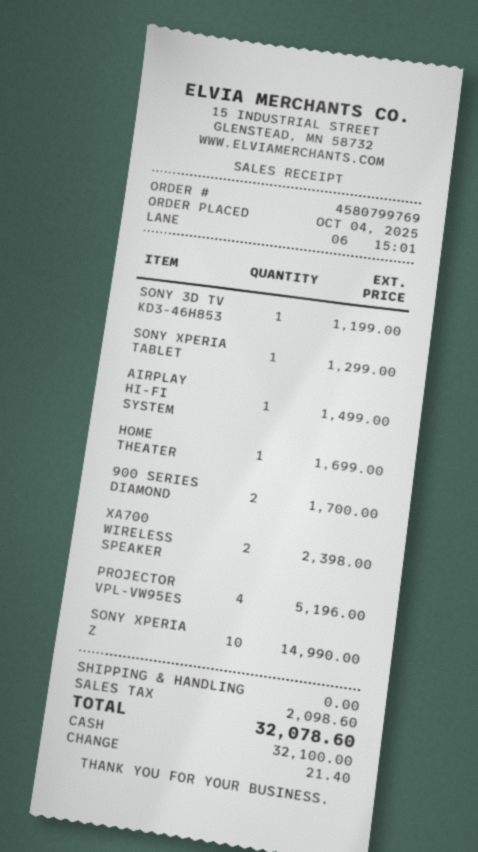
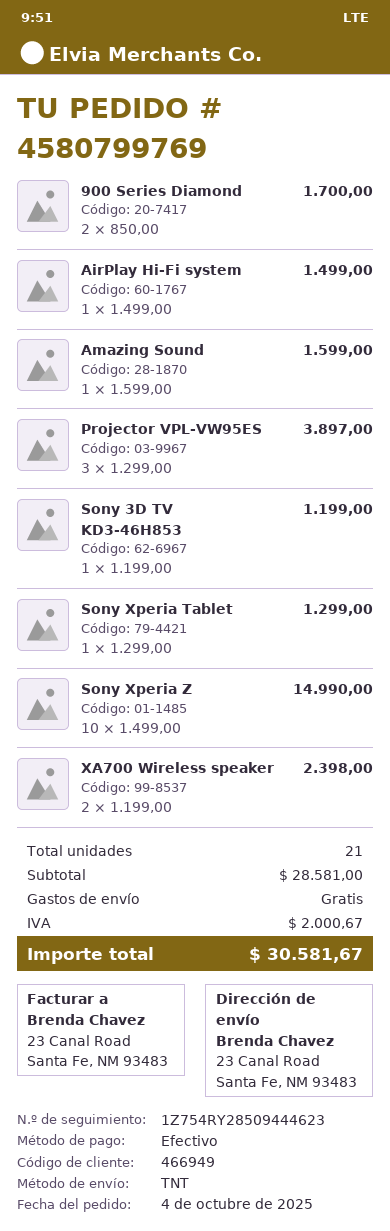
HOME THEATER: 1 for 1699.00 -> none
PROJECTOR VPL-VW95ES: 4 for 5196.00 -> 3 for 3897.00
Amazing Sound: none -> 1 for 1599.00
tax: 2098.60 -> 2000.67
total: 32078.60 -> 30581.67

